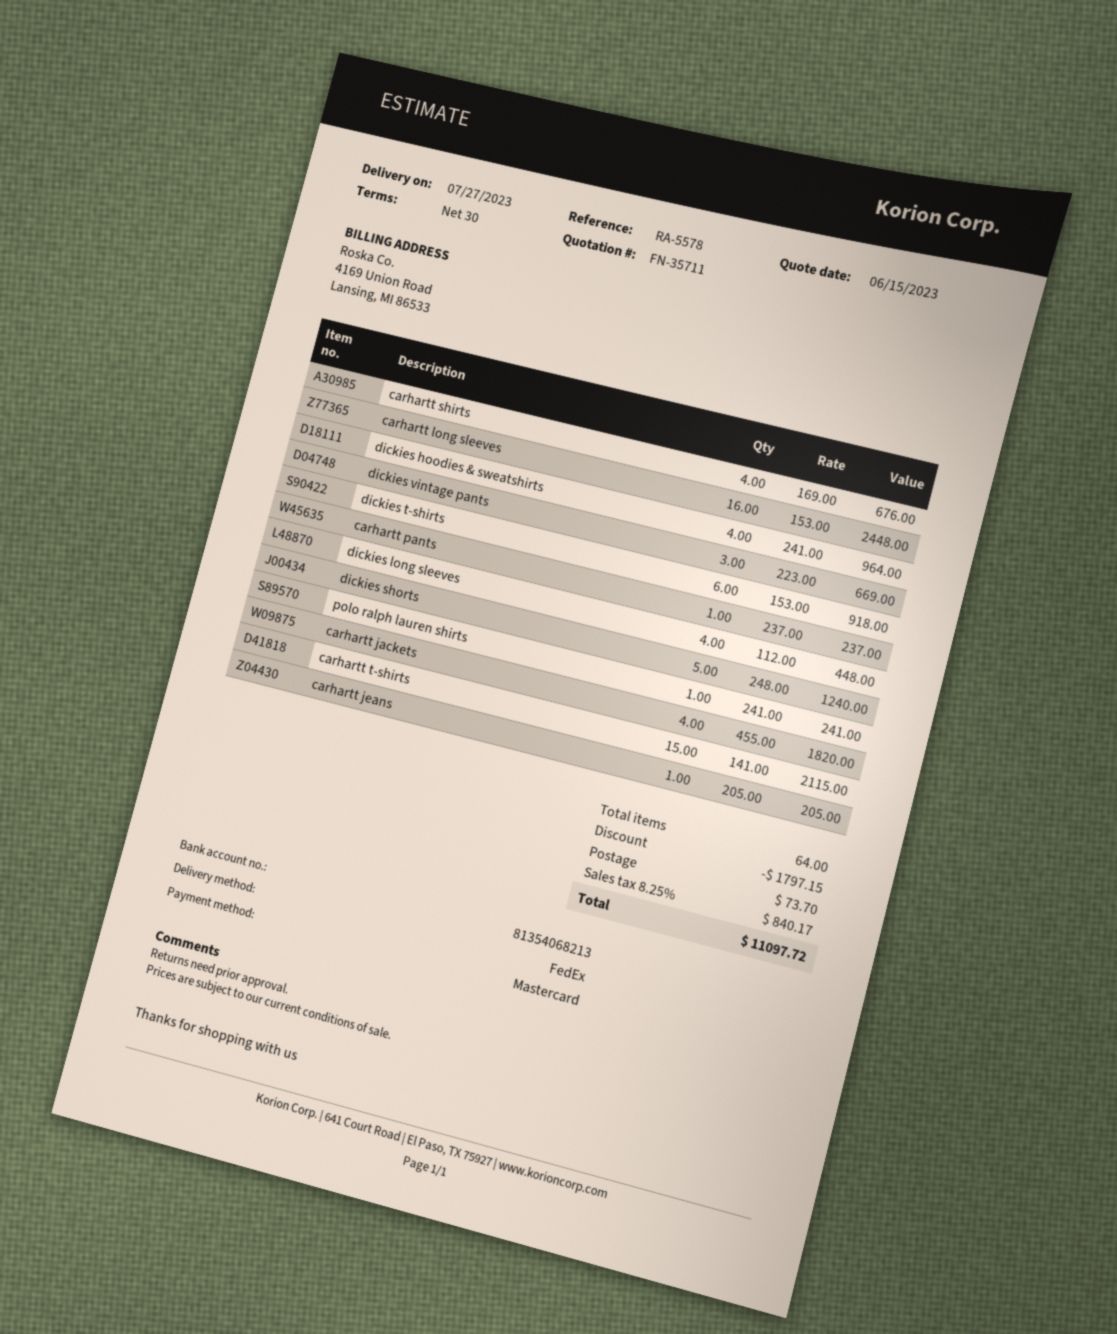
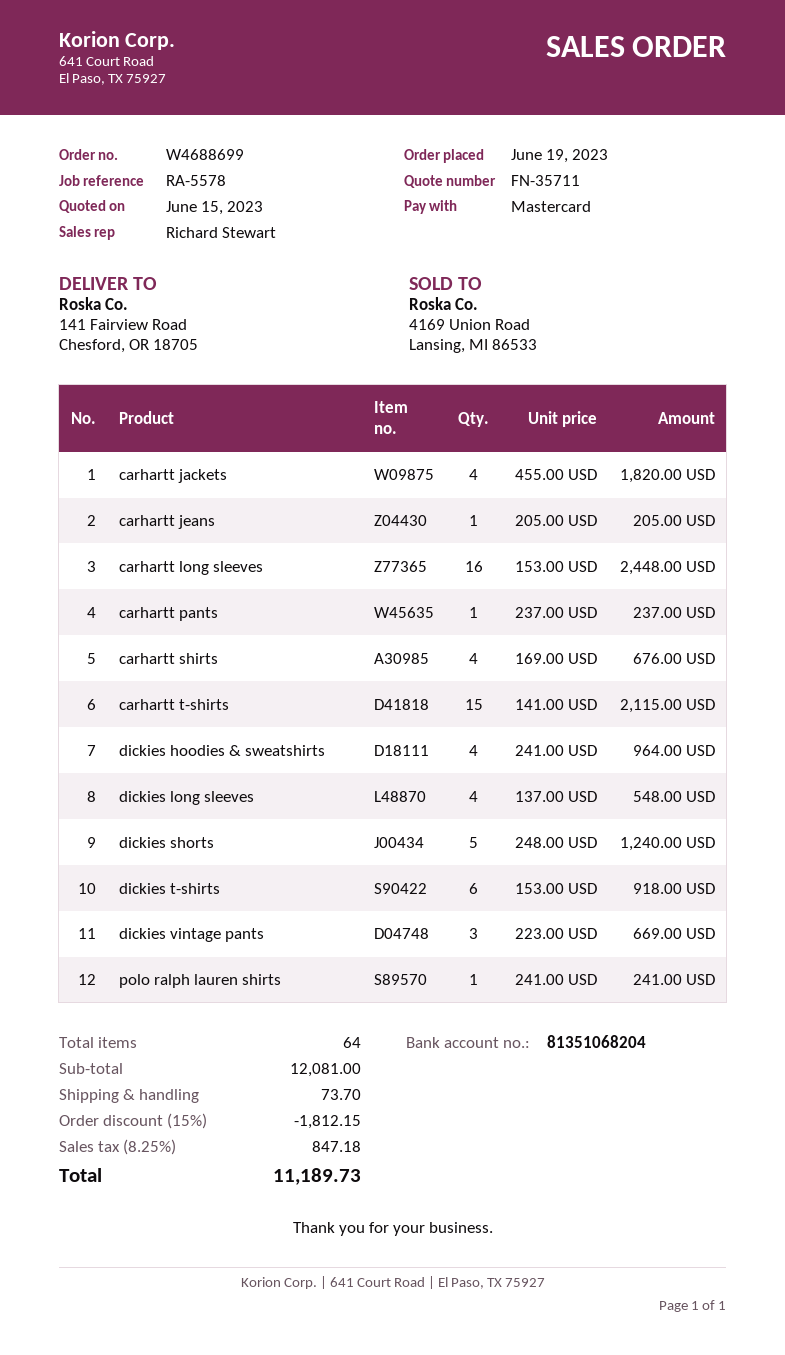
bank account: 81354068213 -> 81351068204
dickies long sleeves: 4 x 112.00 = 448.00 -> 4 x 137.00 = 548.00
discount: 1797.15 -> 1812.15
tax: 8.25% = 840.17 -> 8.25% = 847.18
total: 11097.72 -> 11189.73

